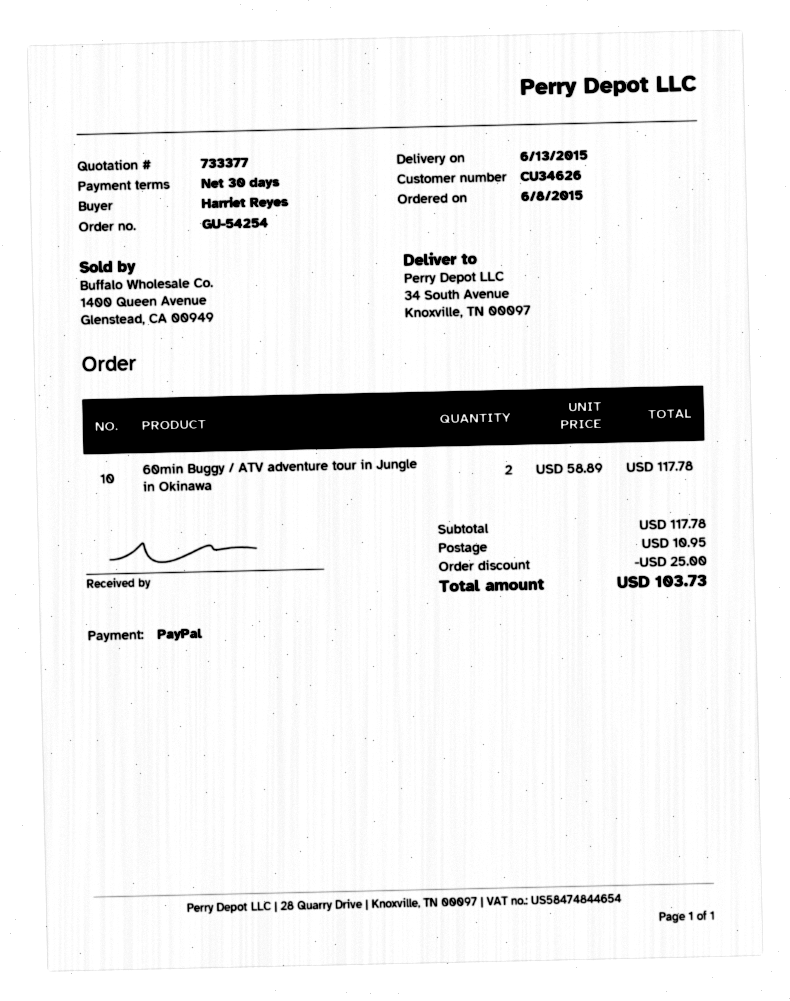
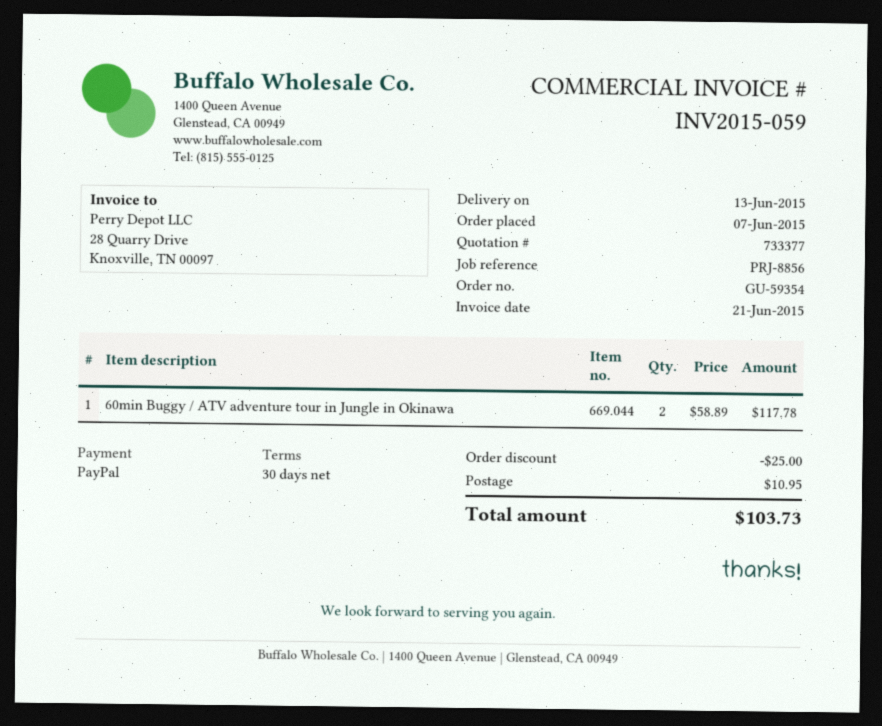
order number: GU-54254 -> GU-59354
order date: 2015-06-08 -> 2015-06-07

